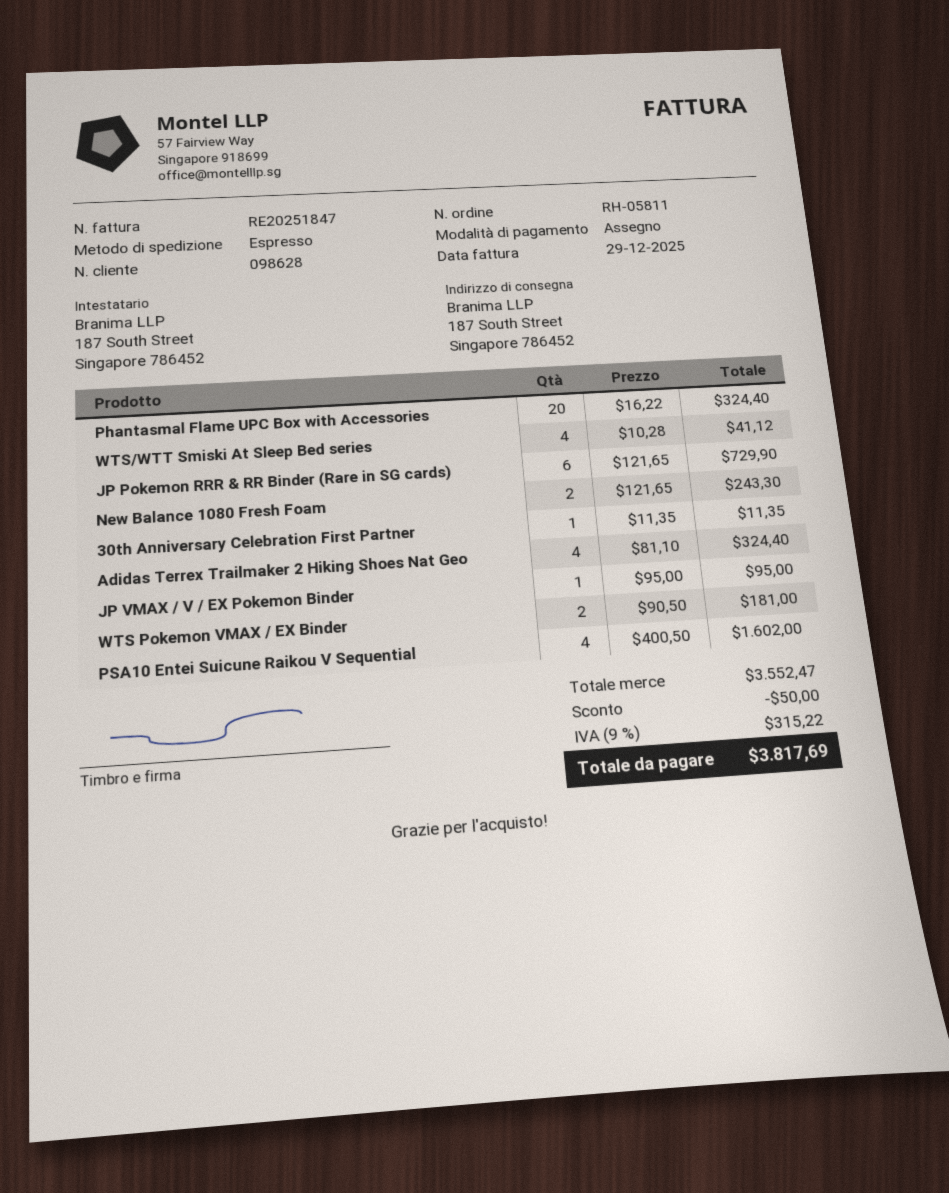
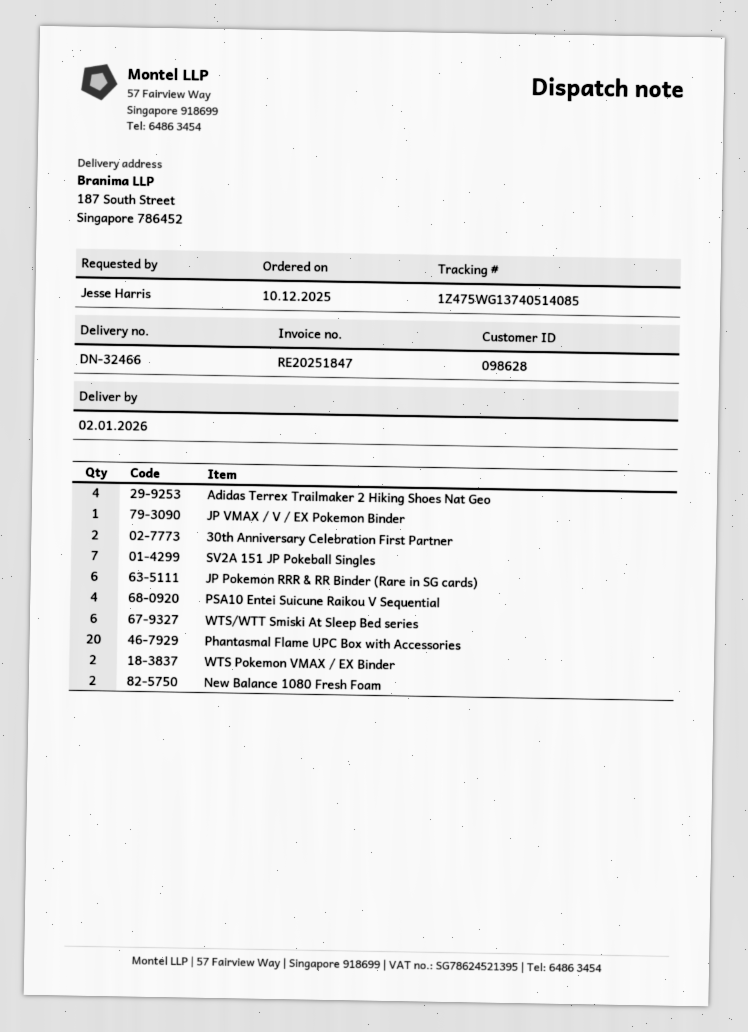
WTS/WTT Smiski At Sleep Bed series: 4 -> 6
30th Anniversary Celebration First Partner: 1 -> 2
SV2A 151 JP Pokeball Singles: none -> 7

